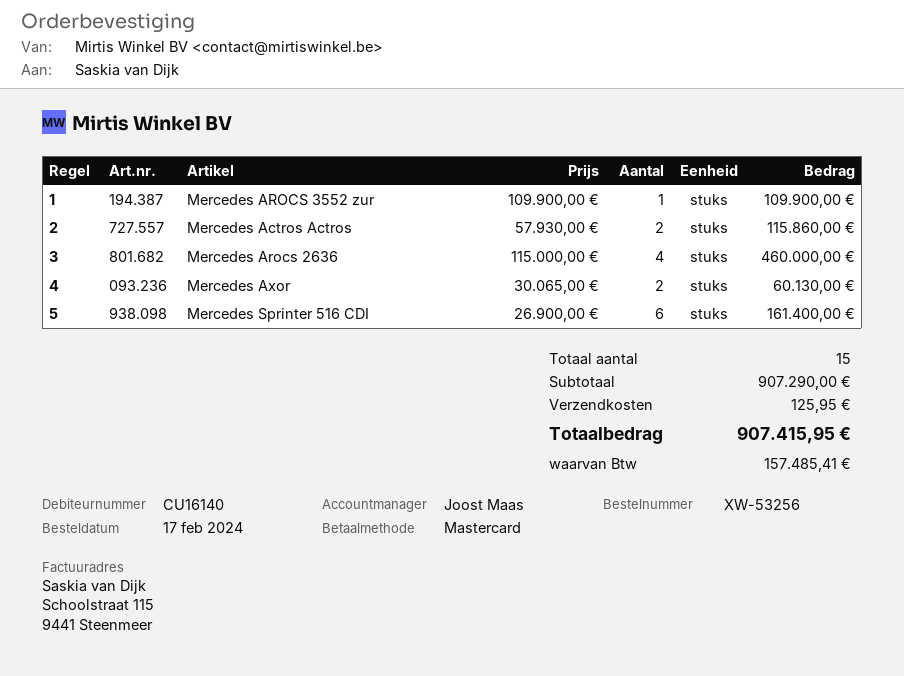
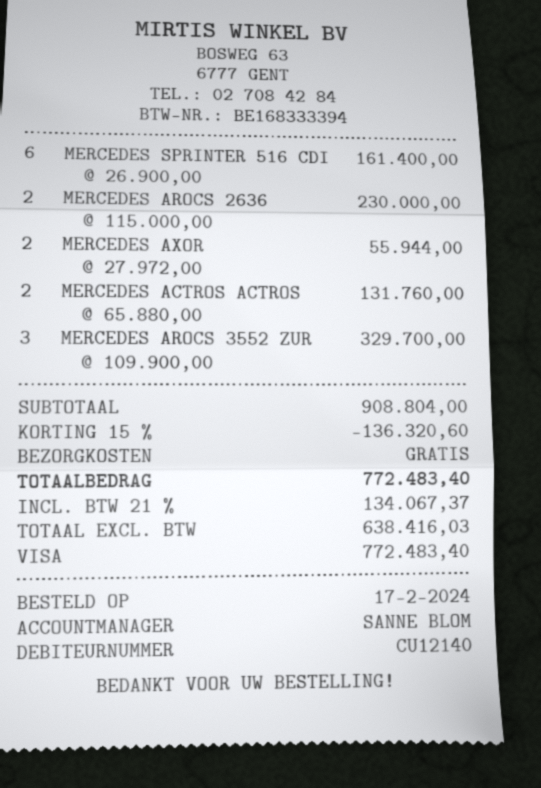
customer number: CU16140 -> CU12140
sales rep: Joost Maas -> SANNE BLOM
payment method: Mastercard -> Visa
Mercedes AROCS 3552 zur: 1 x 109900.00 = 109900.00 -> 3 x 109900.00 = 329700.00
Mercedes Actros Actros: 2 x 57930.00 = 115860.00 -> 2 x 65880.00 = 131760.00
Mercedes Arocs 2636: 4 x 115000.00 = 460000.00 -> 2 x 115000.00 = 230000.00
Mercedes Axor: 2 x 30065.00 = 60130.00 -> 2 x 27972.00 = 55944.00
subtotal: 907290.00 -> 908804.00
discount: none -> 15% = 136320.60
shipping: 125.95 -> 0.00
tax: 157485.41 -> 134067.37
total: 907415.95 -> 772483.40

